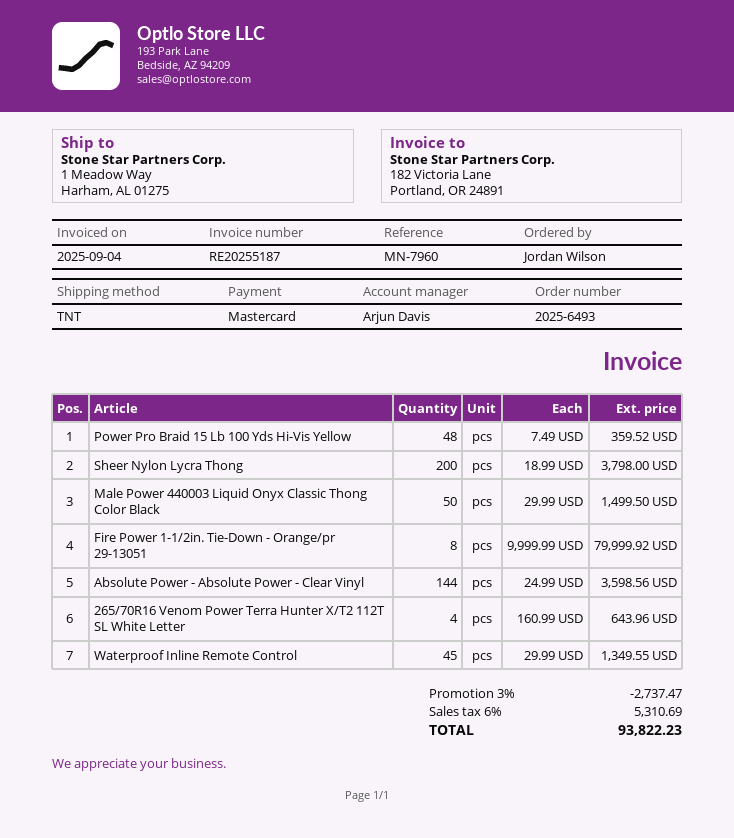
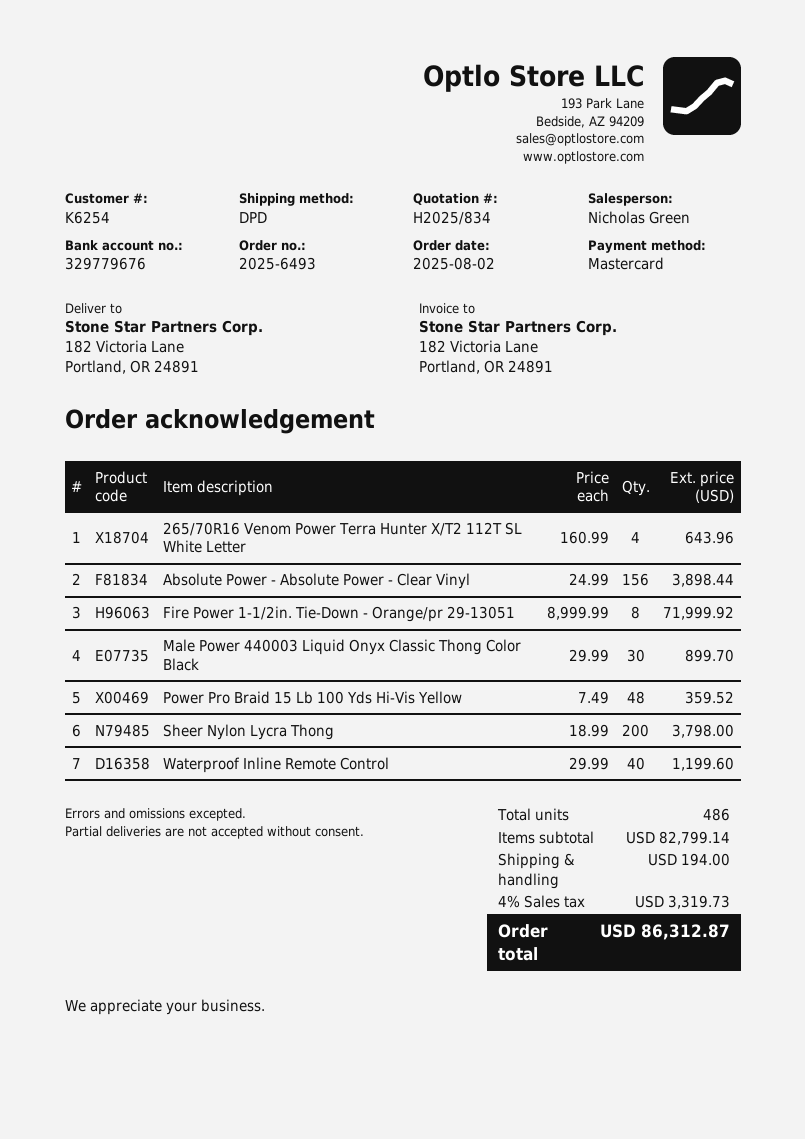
sales rep: Arjun Davis -> Nicholas Green
shipping method: TNT -> DPD
ship to: 1 Meadow Way, Harham, AL 01275 -> 182 Victoria Lane, Portland, OR 24891
Male Power 440003 Liquid Onyx Classic Thong Color Black: 50 x 29.99 = 1499.50 -> 30 x 29.99 = 899.70
Fire Power 1-1/2in. Tie-Down - Orange/pr 29-13051: 8 x 9999.99 = 79999.92 -> 8 x 8999.99 = 71999.92
Absolute Power - Absolute Power - Clear Vinyl: 144 x 24.99 = 3598.56 -> 156 x 24.99 = 3898.44
Waterproof Inline Remote Control: 45 x 29.99 = 1349.55 -> 40 x 29.99 = 1199.60
discount: 3% = 2737.47 -> none
shipping: none -> 194.00
tax: 6% = 5310.69 -> 4% = 3319.73
total: 93822.23 -> 86312.87

